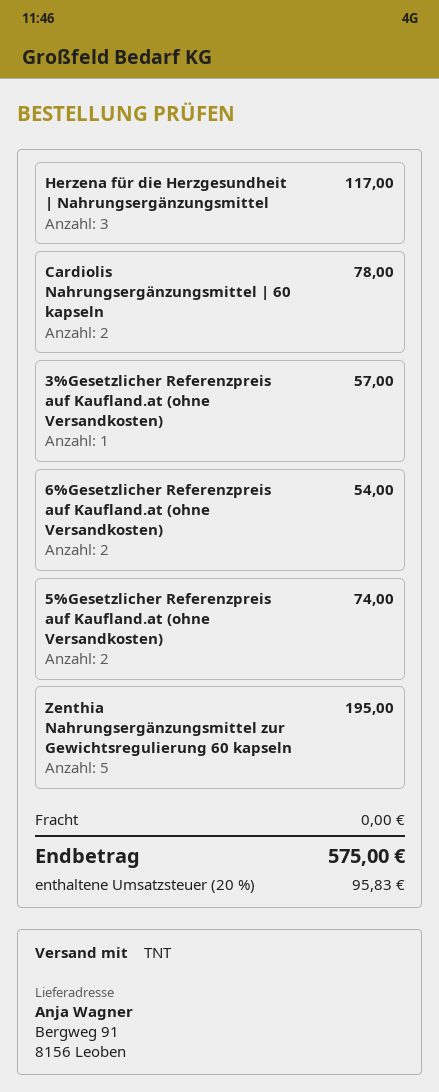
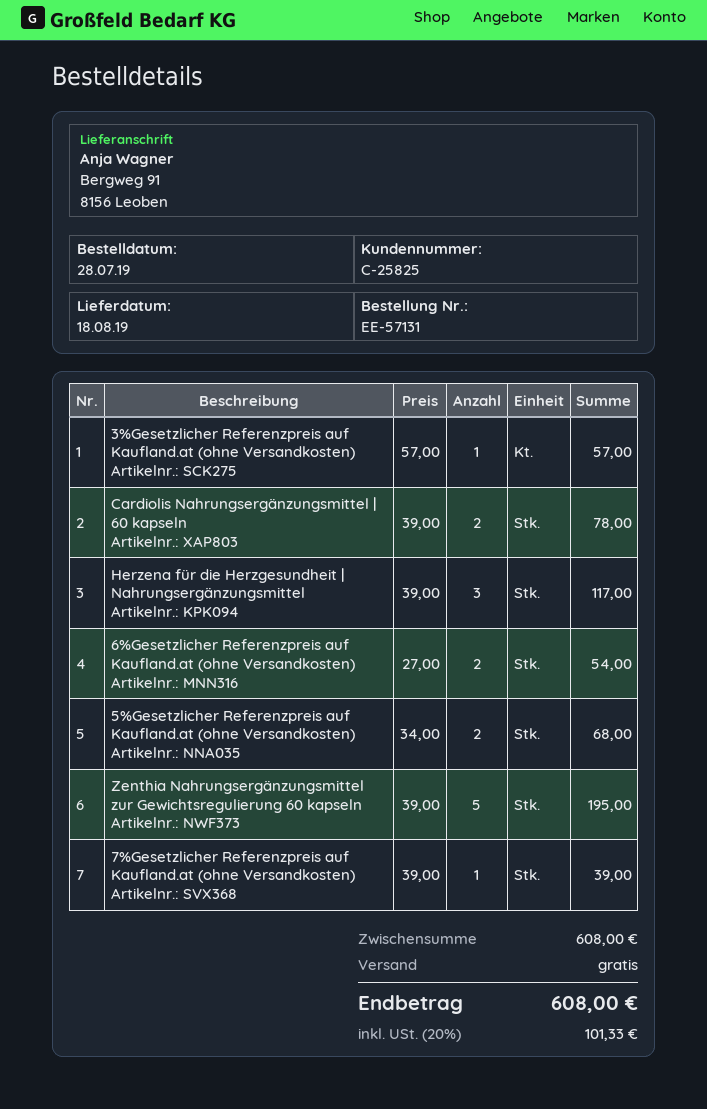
5%Gesetzlicher Referenzpreis auf Kaufland.at (ohne Versandkosten): 2 for 74.00 -> 2 for 68.00
7%Gesetzlicher Referenzpreis auf Kaufland.at (ohne Versandkosten): none -> 1 for 39.00
tax: 20% = 95.83 -> 20% = 101.33
total: 575.00 -> 608.00

